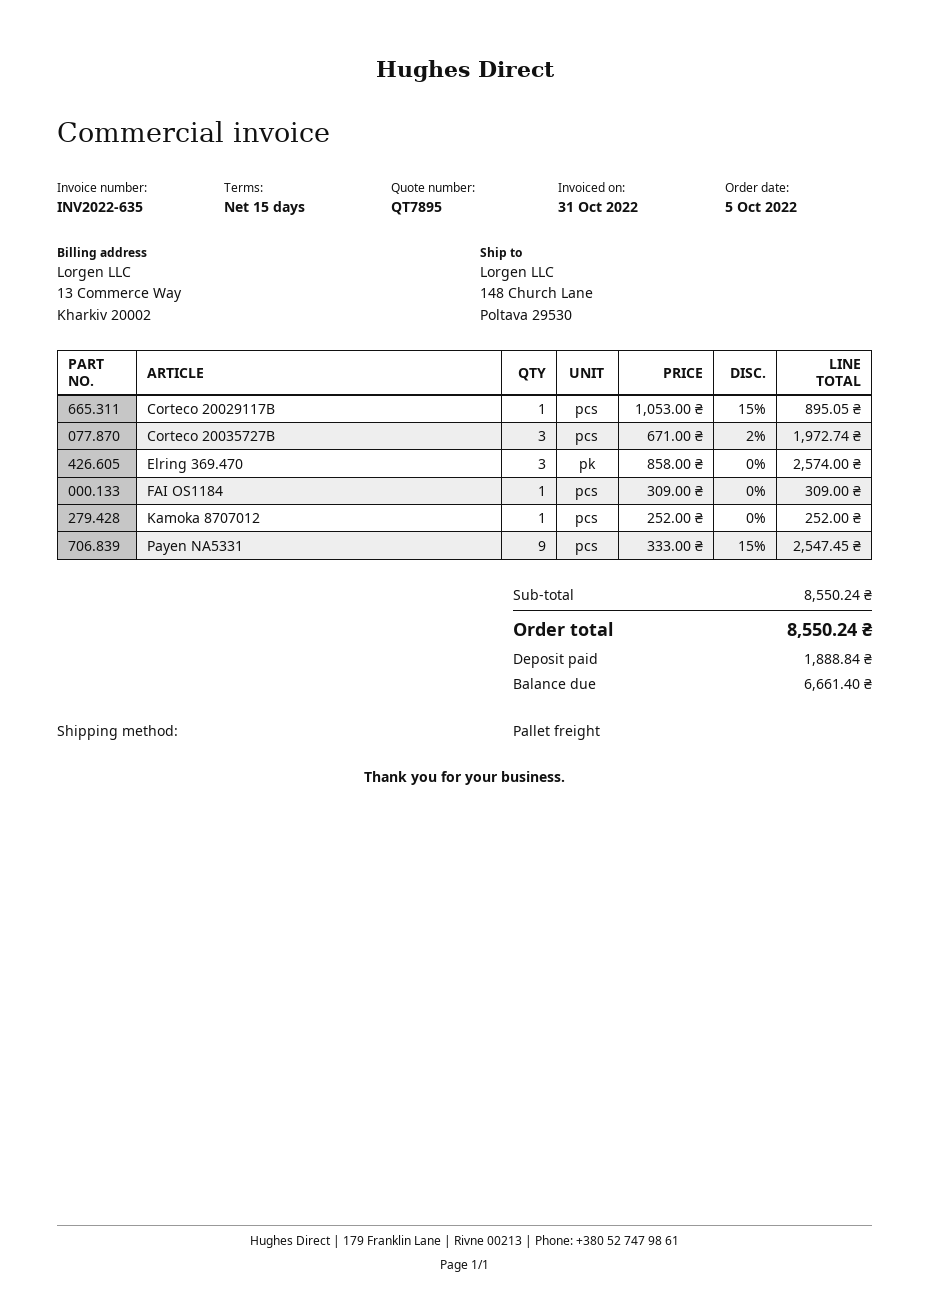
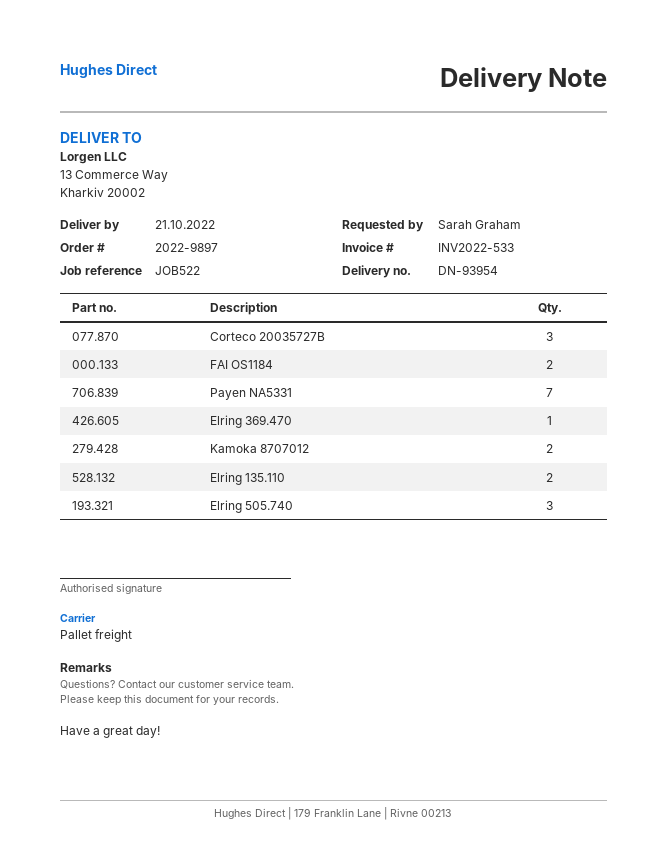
invoice number: INV2022-635 -> INV2022-533
ship to: 148 Church Lane, Poltava 29530 -> 13 Commerce Way, Kharkiv 20002
Corteco 20029117B: 1 -> none
Elring 369.470: 3 -> 1
FAI OS1184: 1 -> 2
Kamoka 8707012: 1 -> 2
Payen NA5331: 9 -> 7
Elring 135.110: none -> 2
Elring 505.740: none -> 3

